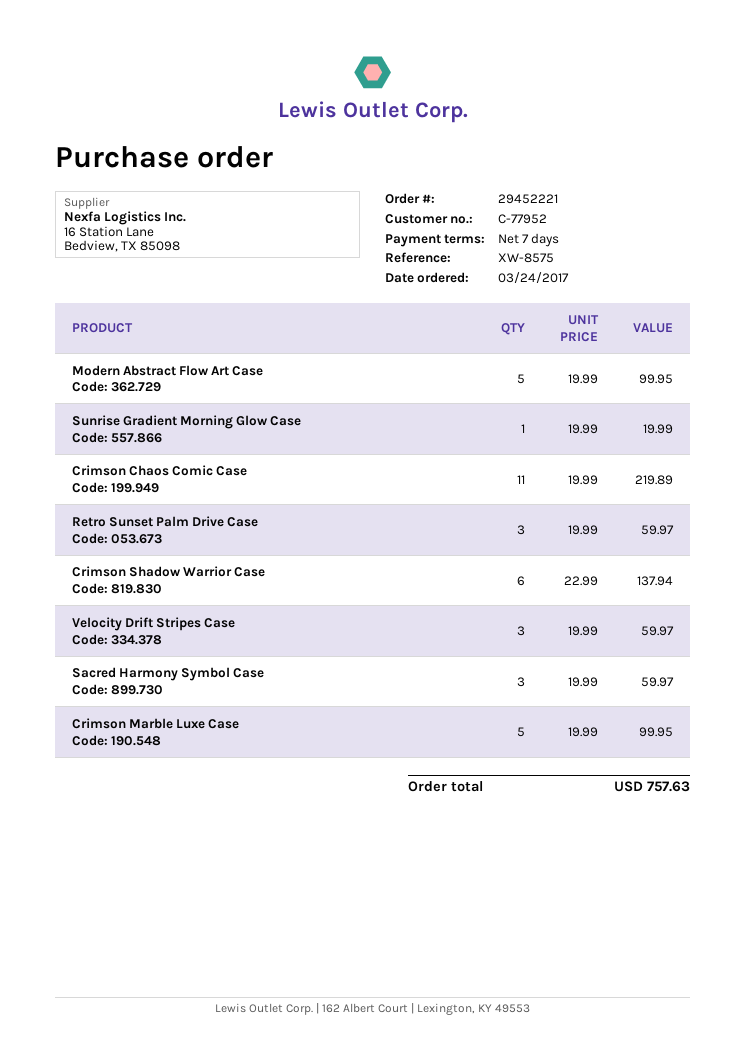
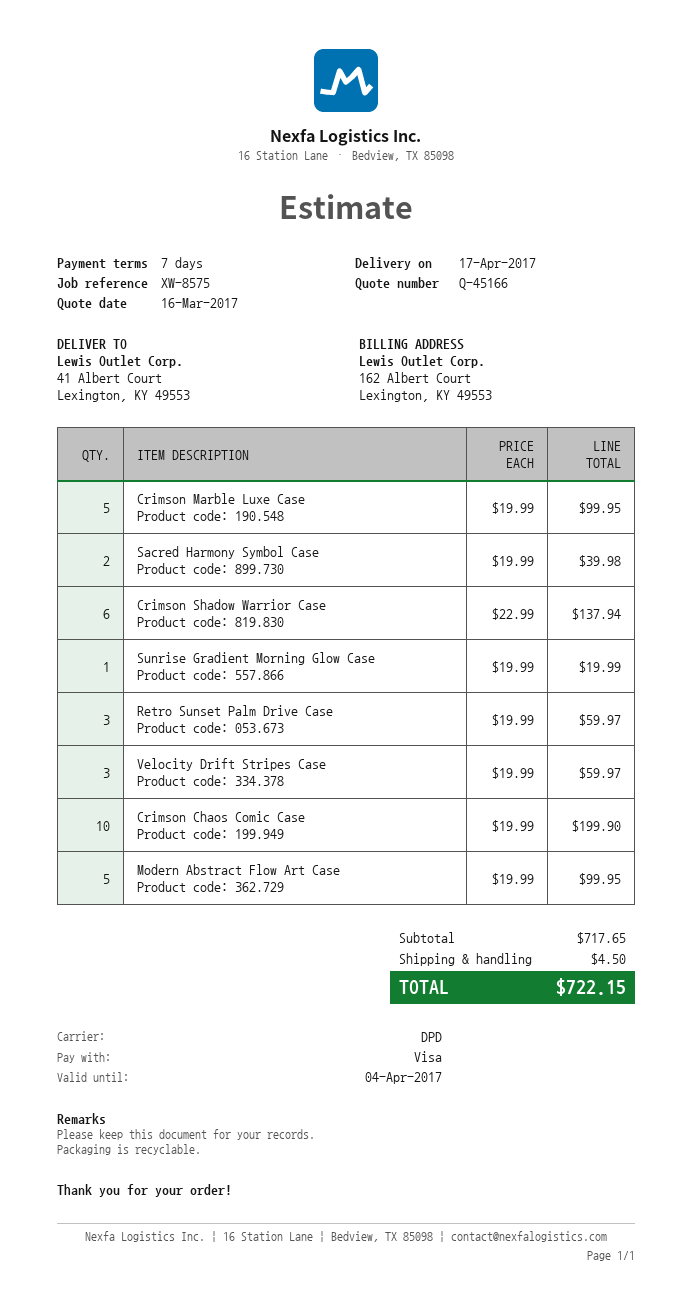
Crimson Chaos Comic Case: 11 x 19.99 = 219.89 -> 10 x 19.99 = 199.90
Sacred Harmony Symbol Case: 3 x 19.99 = 59.97 -> 2 x 19.99 = 39.98
shipping: none -> 4.50
total: 757.63 -> 722.15

